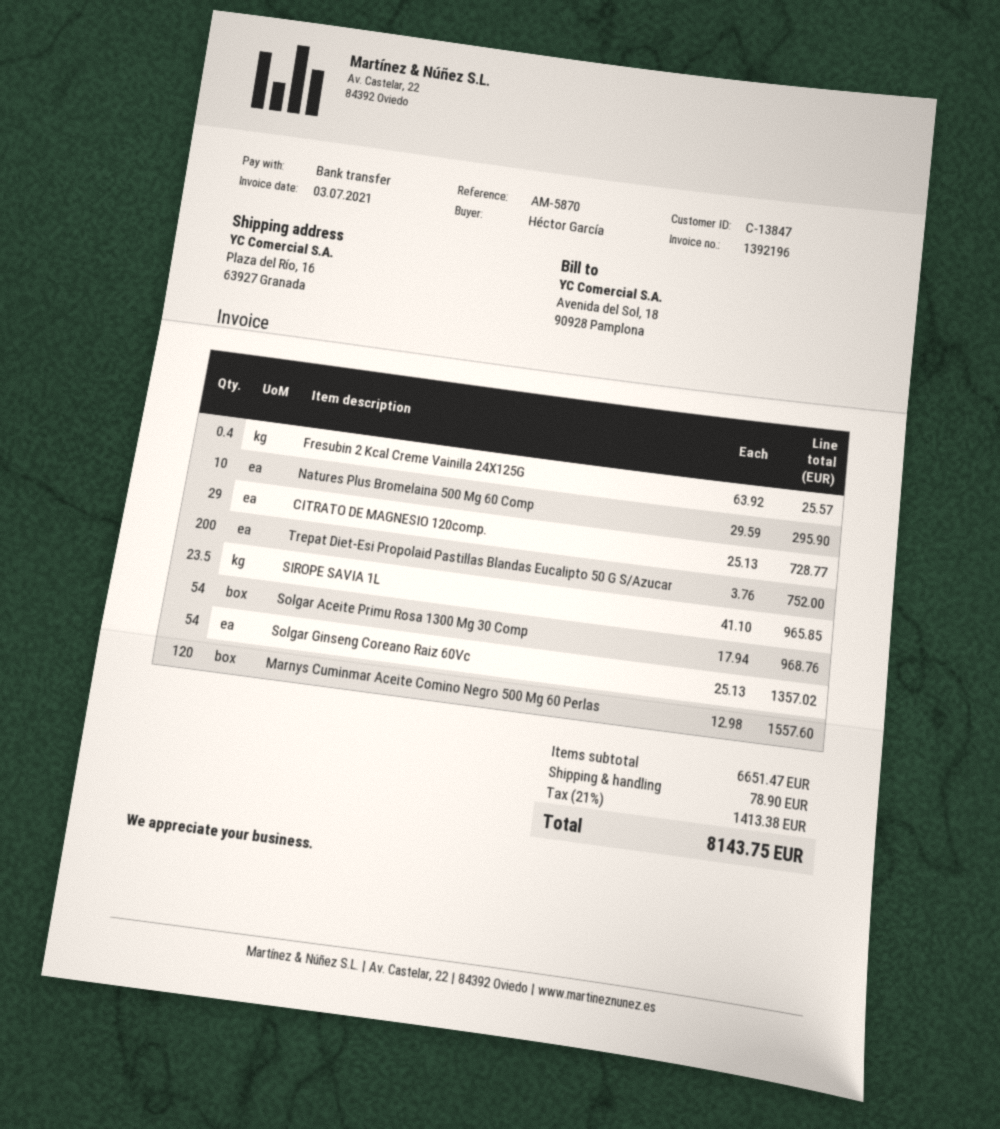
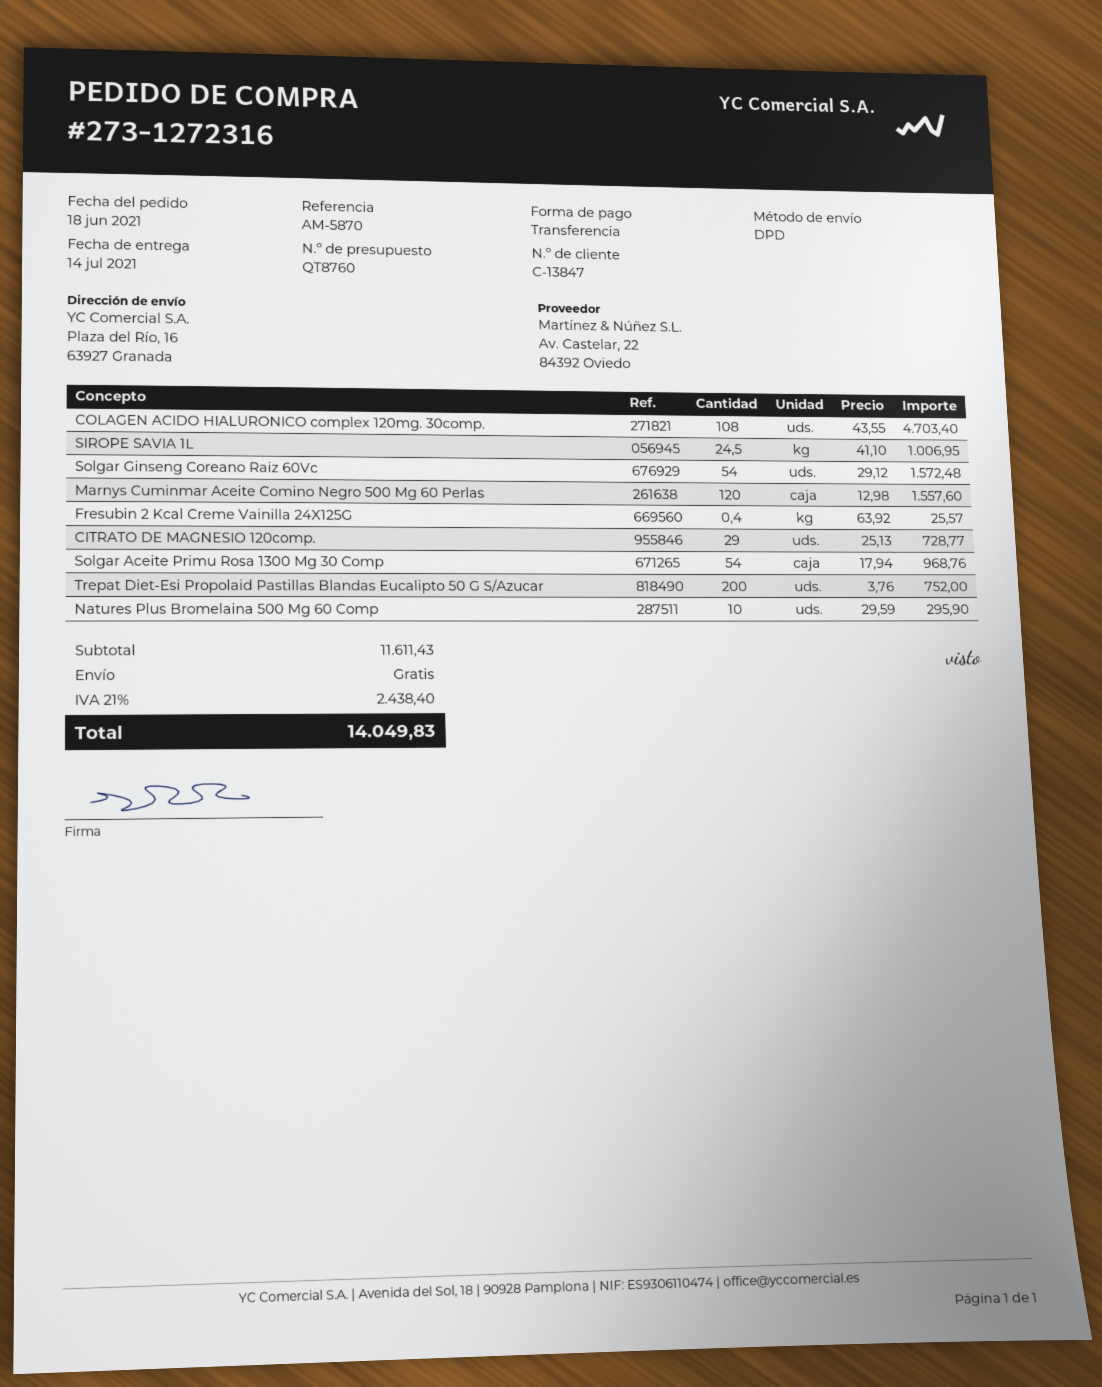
SIROPE SAVIA 1L: 23.5 x 41.10 = 965.85 -> 24.5 x 41.10 = 1006.95
Solgar Ginseng Coreano Raiz 60Vc: 54 x 25.13 = 1357.02 -> 54 x 29.12 = 1572.48
COLAGEN ACIDO HIALURONICO complex 120mg. 30comp.: none -> 108 x 43.55 = 4703.40
subtotal: 6651.47 -> 11611.43
shipping: 78.90 -> 0.00
tax: 21% = 1413.38 -> 21% = 2438.40
total: 8143.75 -> 14049.83

